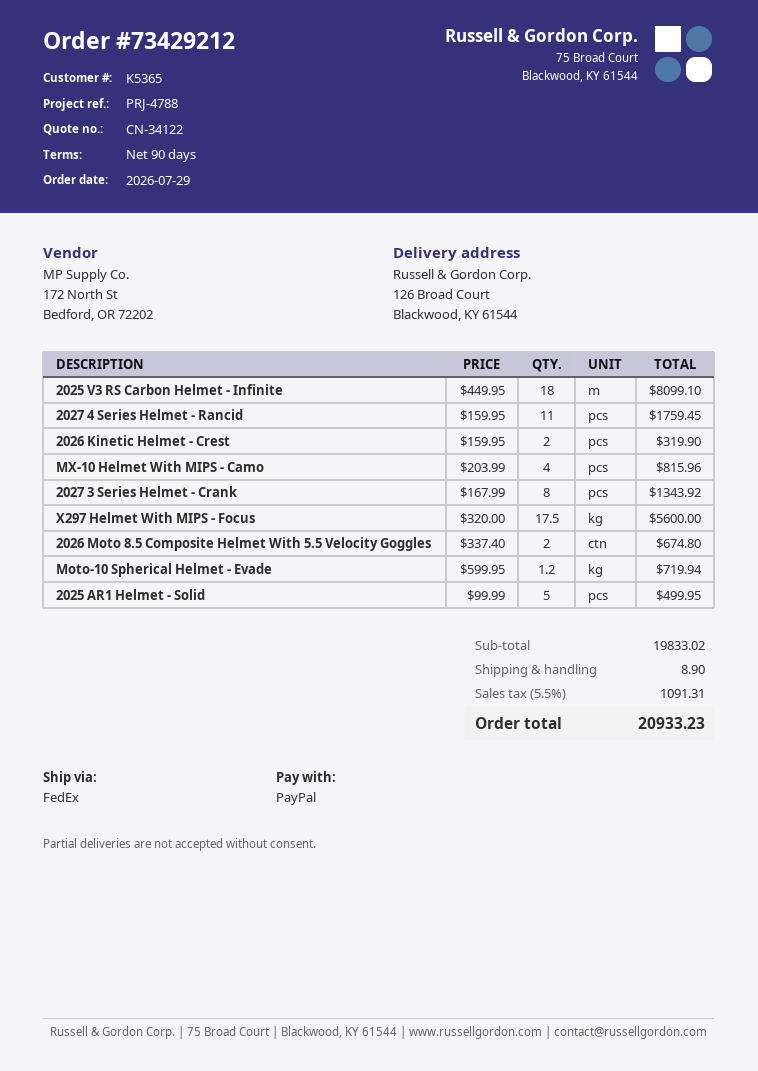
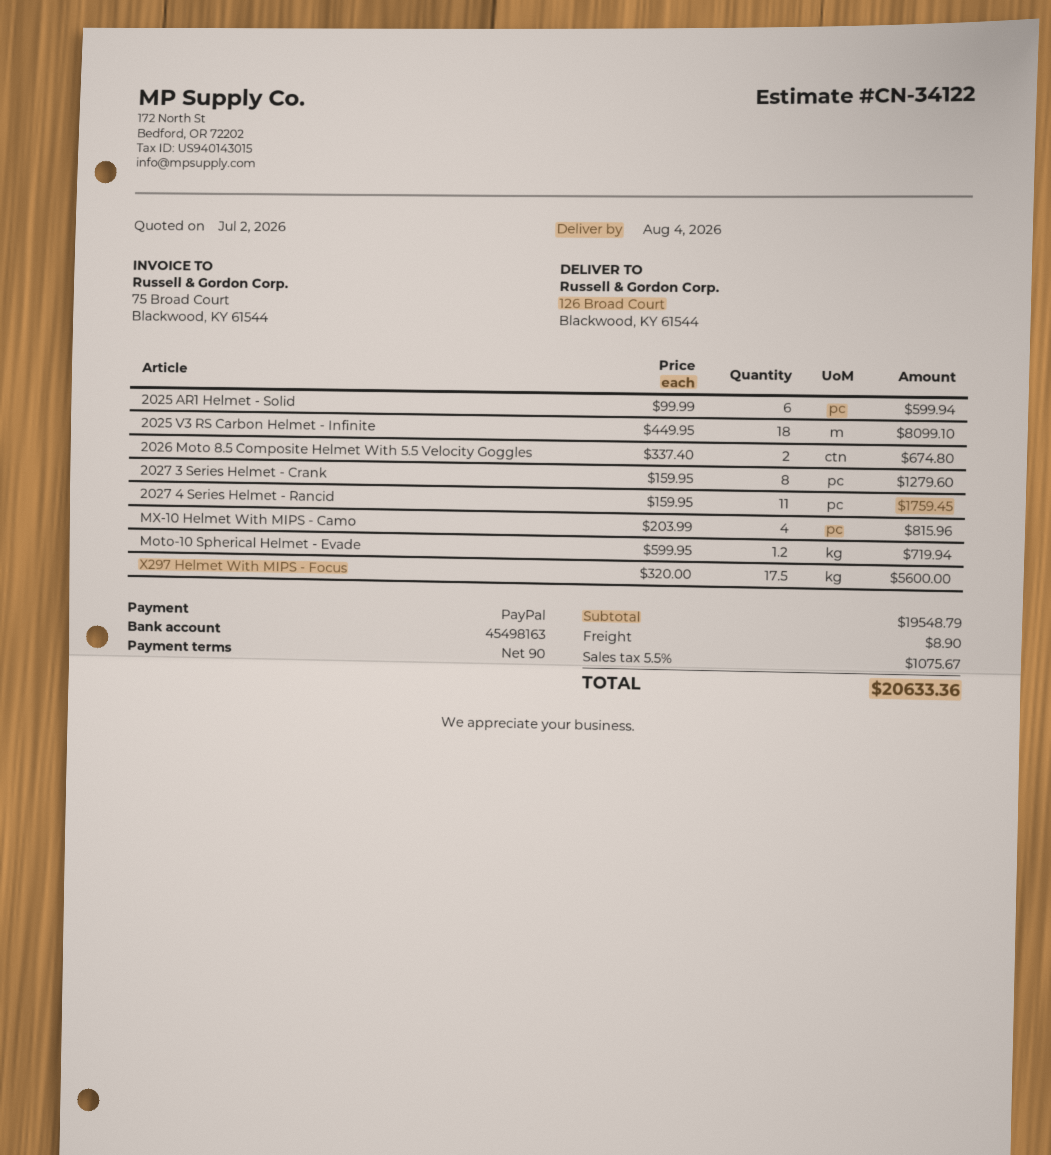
2026 Kinetic Helmet - Crest: 2 x 159.95 = 319.90 -> none
2027 3 Series Helmet - Crank: 8 x 167.99 = 1343.92 -> 8 x 159.95 = 1279.60
2025 AR1 Helmet - Solid: 5 x 99.99 = 499.95 -> 6 x 99.99 = 599.94
subtotal: 19833.02 -> 19548.79
tax: 5.5% = 1091.31 -> 5.5% = 1075.67
total: 20933.23 -> 20633.36

